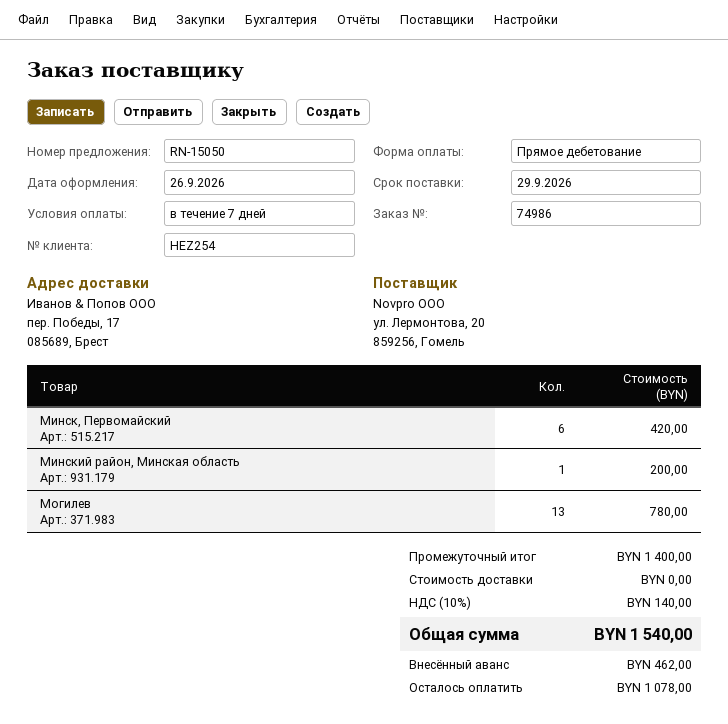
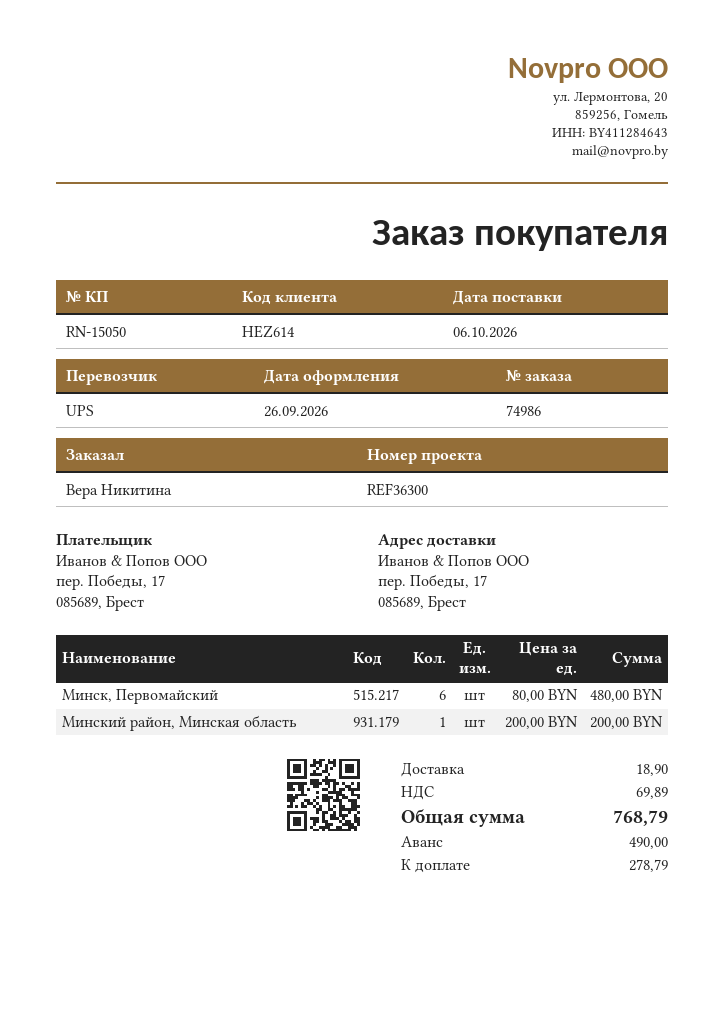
delivery date: 2026-09-29 -> 2026-10-06
customer number: HEZ254 -> HEZ614
Минск, Первомайский: 6 for 420.00 -> 6 for 480.00
Могилев: 13 for 780.00 -> none
shipping: 0.00 -> 18.90
tax: 140.00 -> 69.89
total: 1540.00 -> 768.79
deposit: 462.00 -> 490.00
balance: 1078.00 -> 278.79

